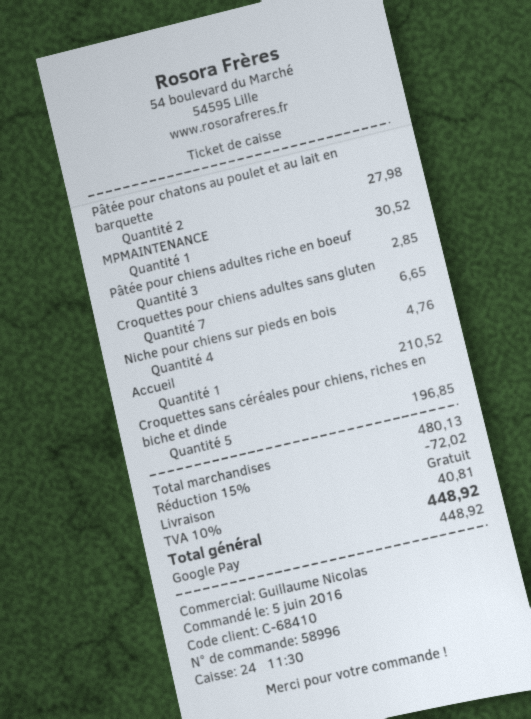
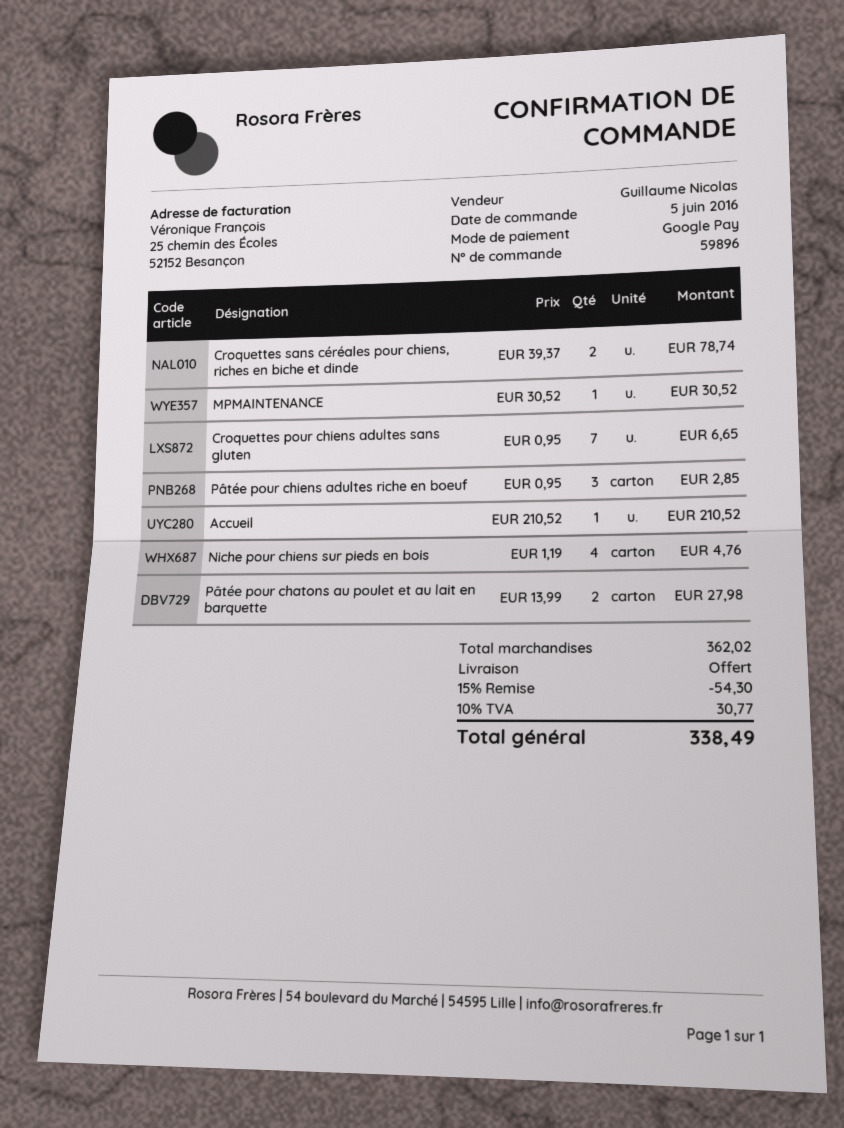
order number: 58996 -> 59896
Croquettes sans céréales pour chiens, riches en biche et dinde: 5 for 196.85 -> 2 for 78.74
subtotal: 480.13 -> 362.02
discount: 15% = 72.02 -> 15% = 54.30
tax: 10% = 40.81 -> 10% = 30.77
total: 448.92 -> 338.49

